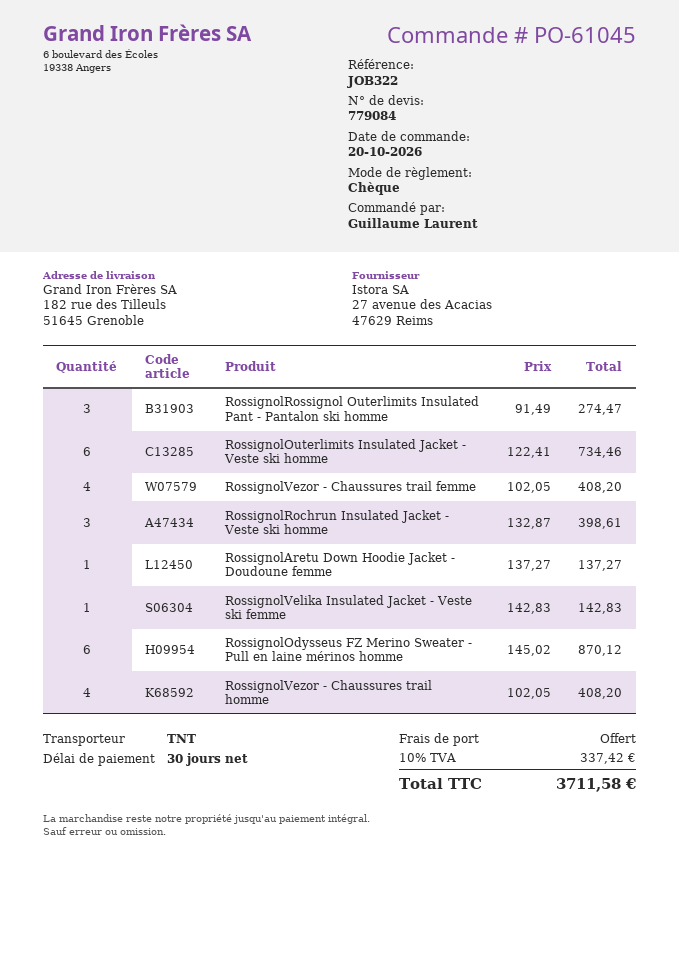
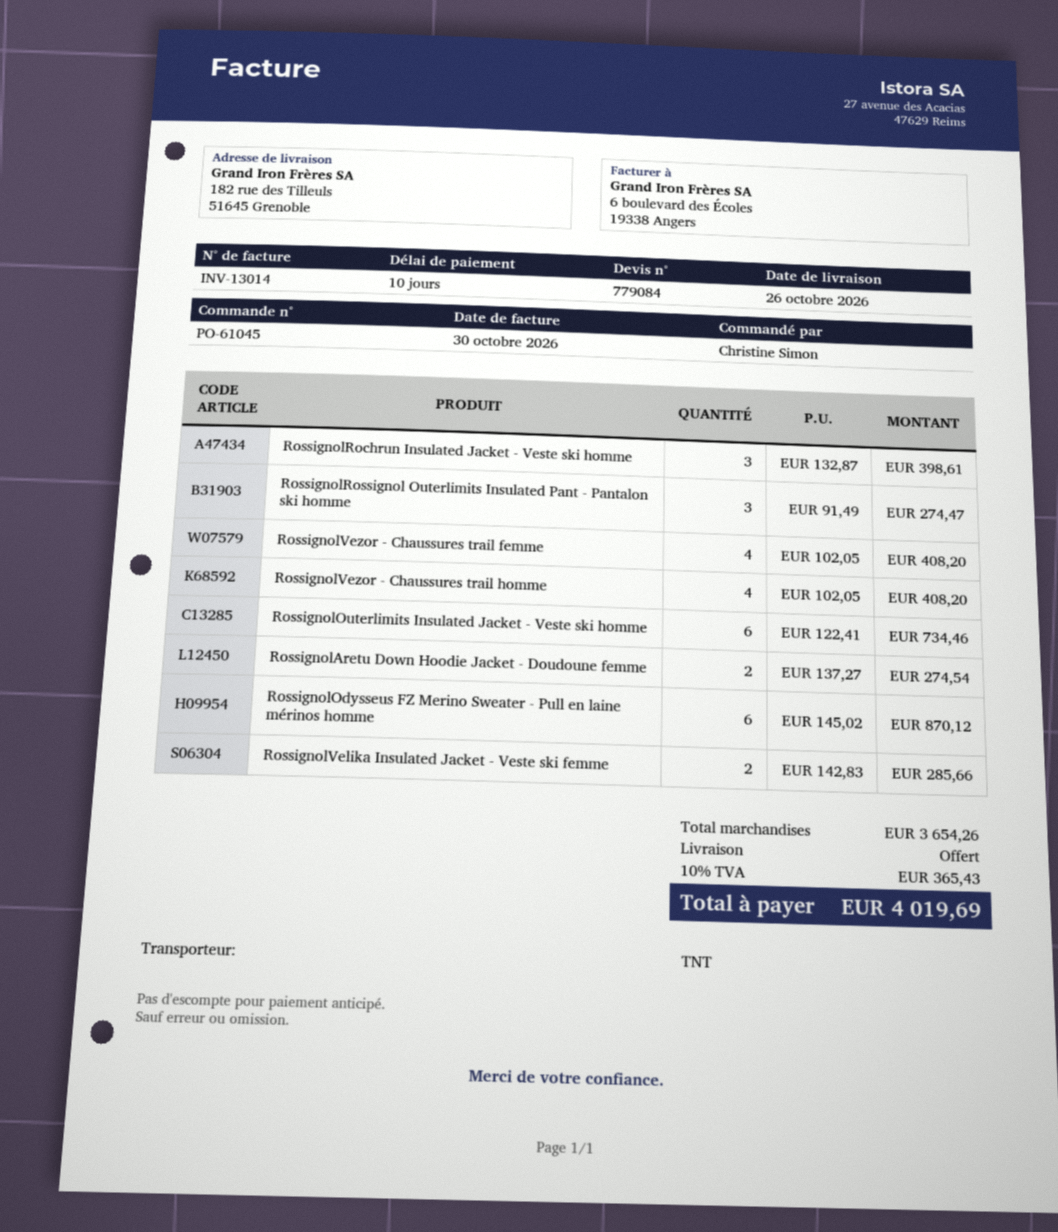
payment terms: 30 days -> 10 days
ordered by: Guillaume Laurent -> Christine Simon
RossignolAretu Down Hoodie Jacket - Doudoune femme: 1 x 137.27 = 137.27 -> 2 x 137.27 = 274.54
RossignolVelika Insulated Jacket - Veste ski femme: 1 x 142.83 = 142.83 -> 2 x 142.83 = 285.66
tax: 10% = 337.42 -> 10% = 365.43
total: 3711.58 -> 4019.69

